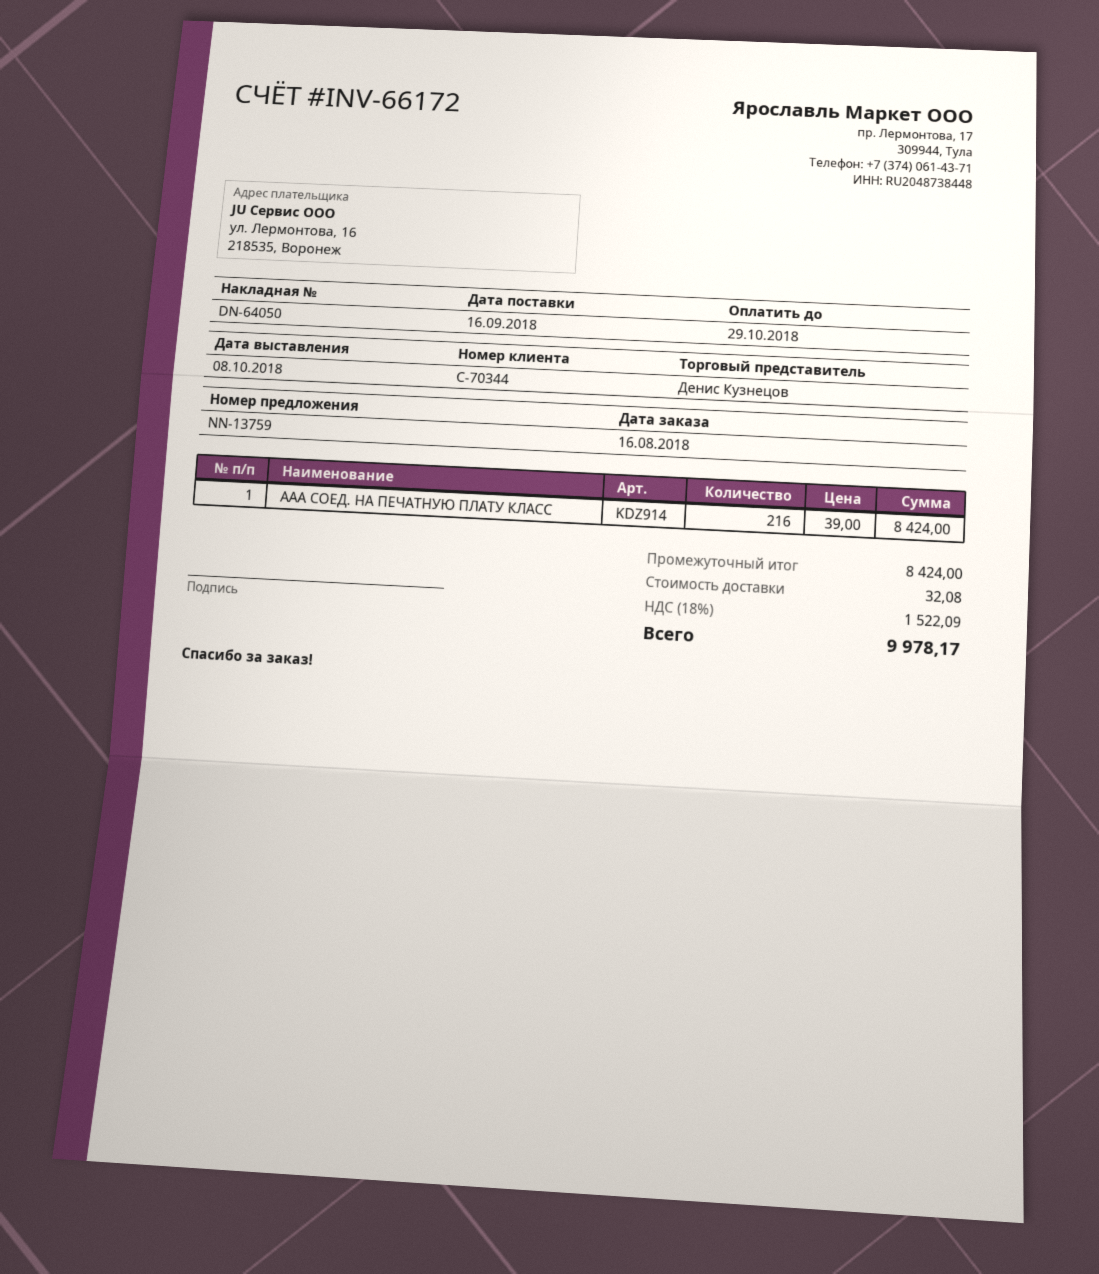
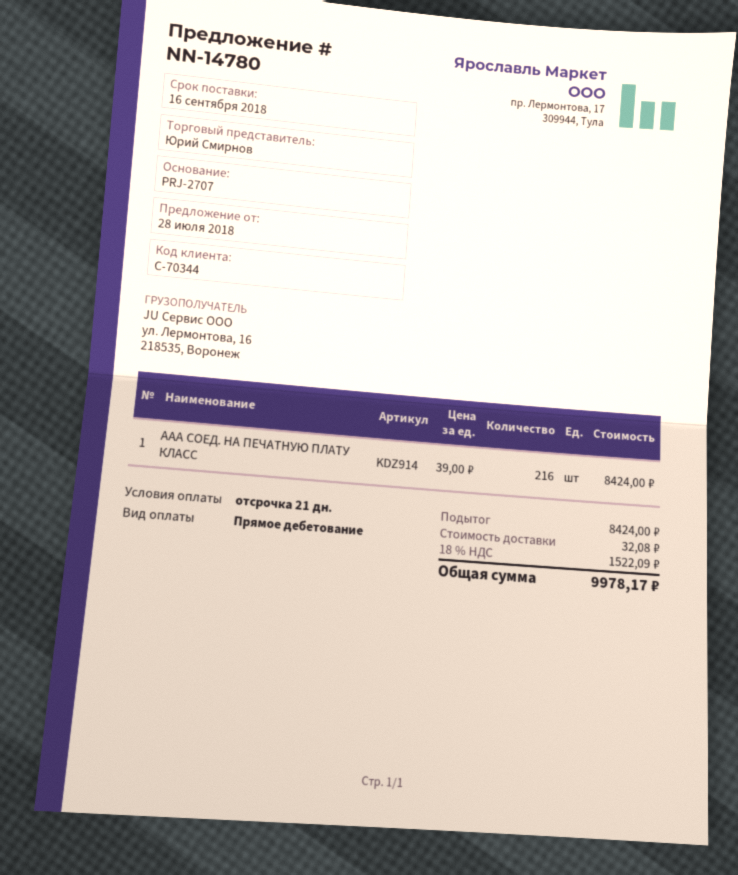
quote number: NN-13759 -> NN-14780
sales rep: Денис Кузнецов -> Юрий Смирнов

